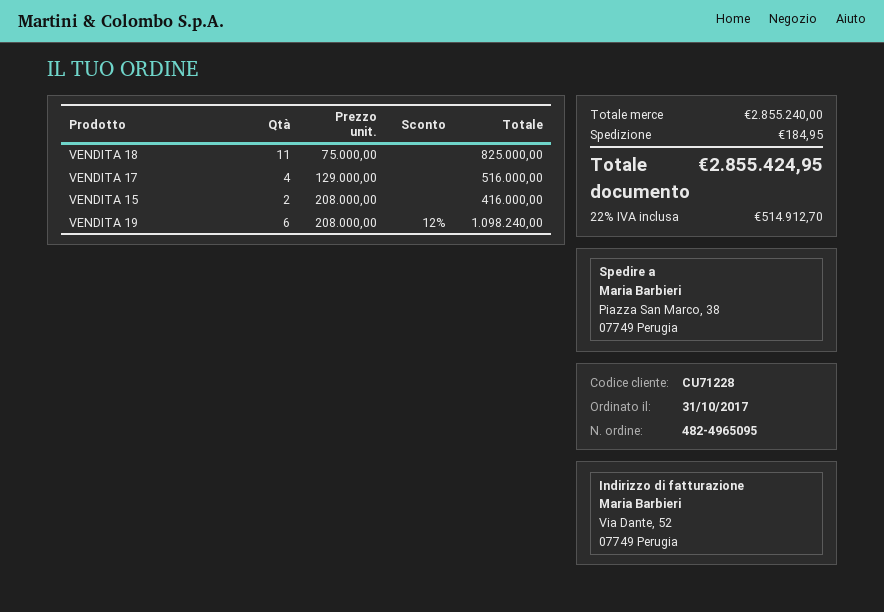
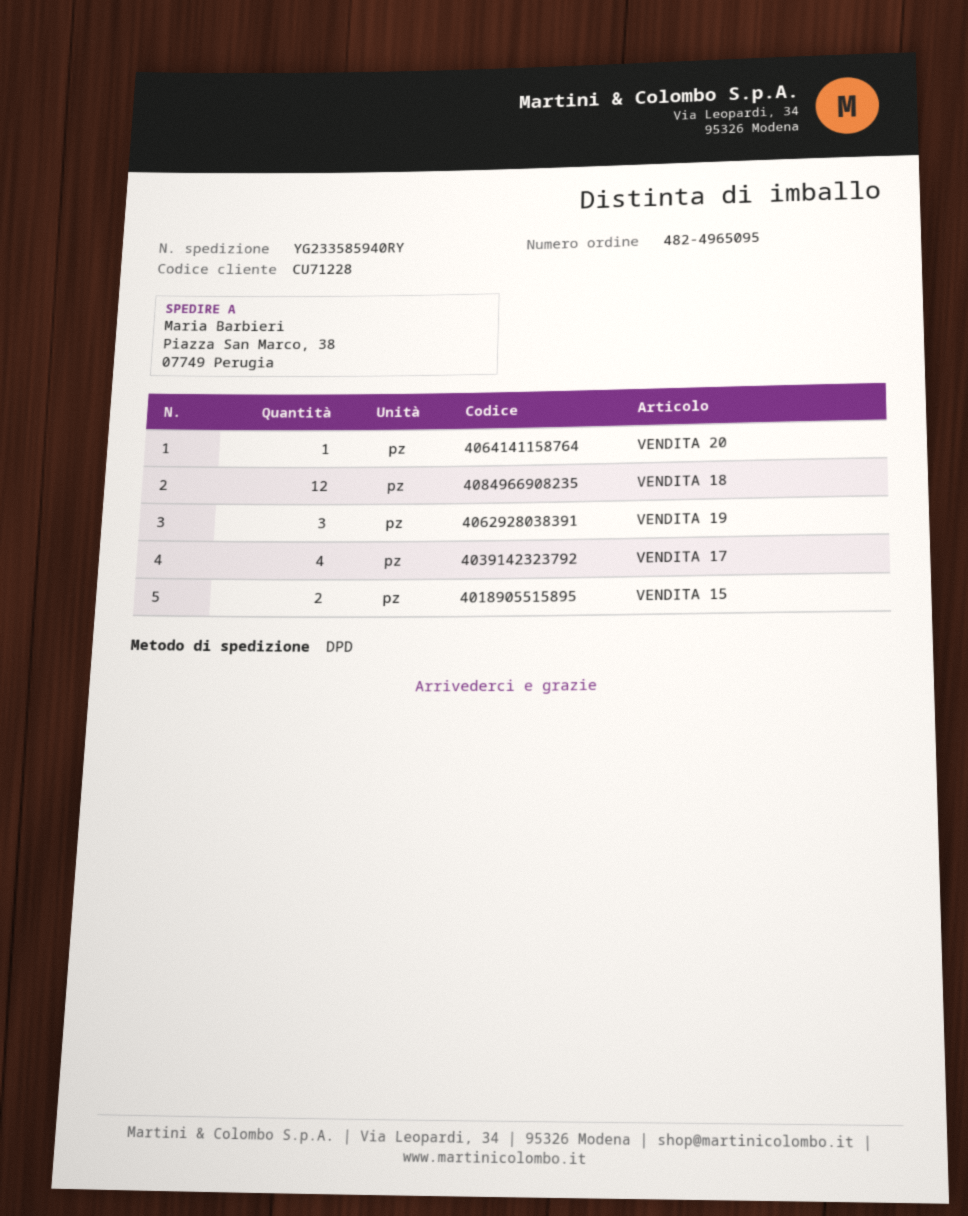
VENDITA 18: 11 -> 12
VENDITA 19: 6 -> 3
VENDITA 20: none -> 1

